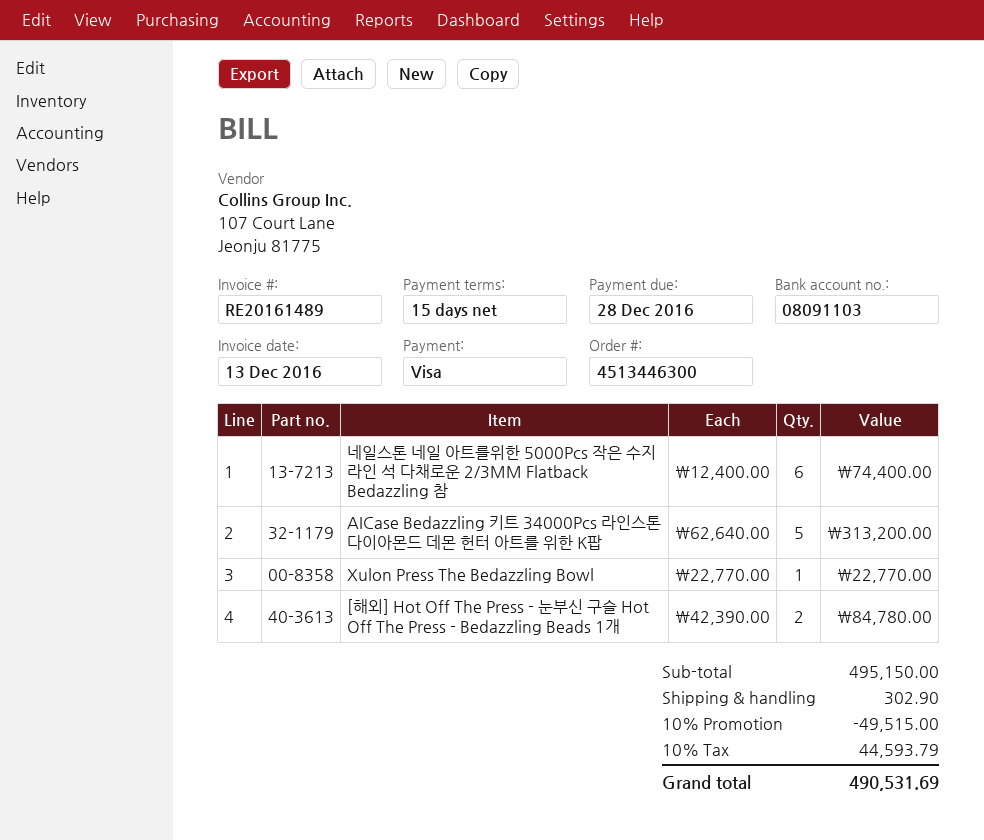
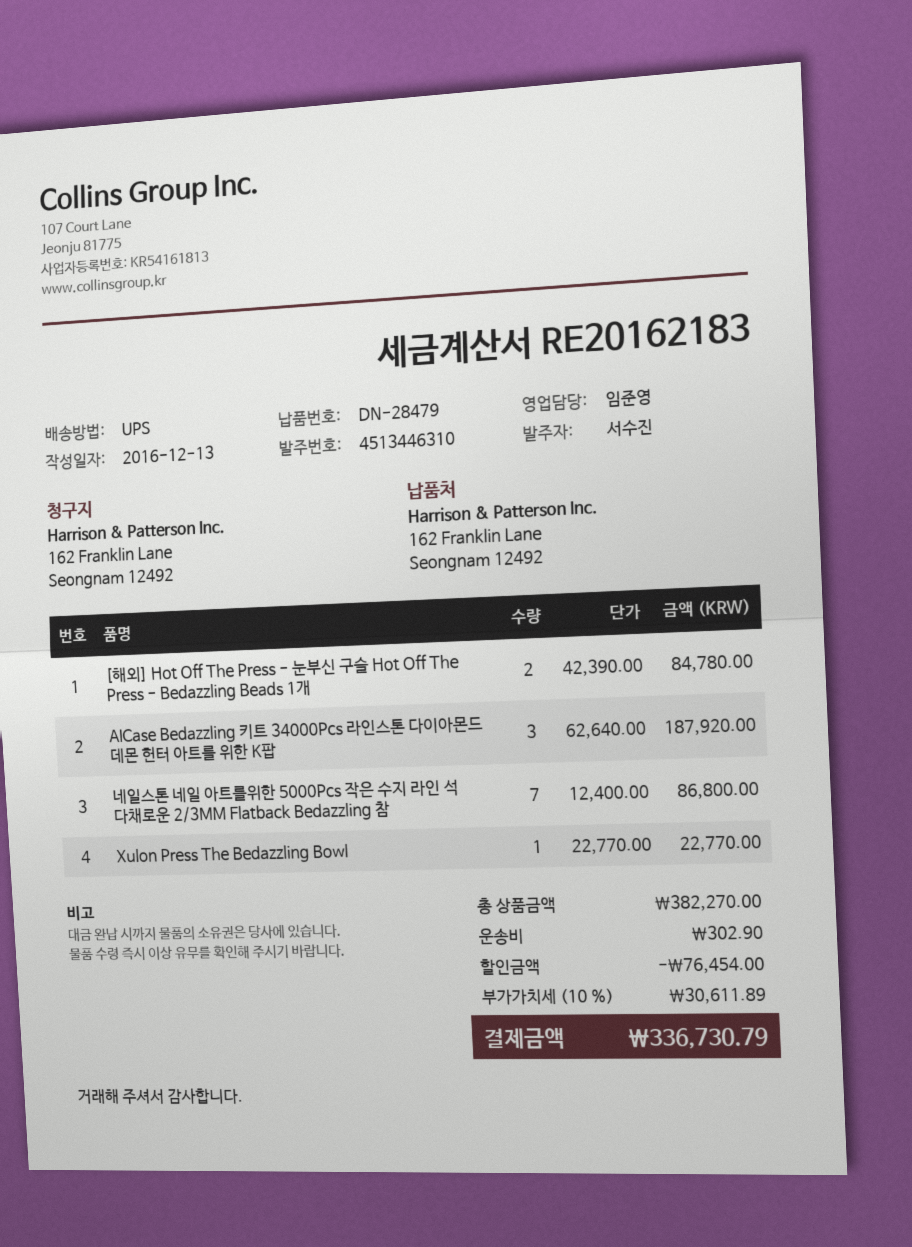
order number: 4513446300 -> 4513446310
invoice number: RE20161489 -> RE20162183
네일스톤 네일 아트를위한 5000Pcs 작은 수지 라인 석 다채로운 2/3MM Flatback Bedazzling 참: 6 x 12400.00 = 74400.00 -> 7 x 12400.00 = 86800.00
AICase Bedazzling 키트 34000Pcs 라인스톤 다이아몬드 데몬 헌터 아트를 위한 K팝: 5 x 62640.00 = 313200.00 -> 3 x 62640.00 = 187920.00
subtotal: 495150.00 -> 382270.00
discount: 49515.00 -> 76454.00
tax: 10% = 44593.79 -> 10% = 30611.89
total: 490531.69 -> 336730.79

